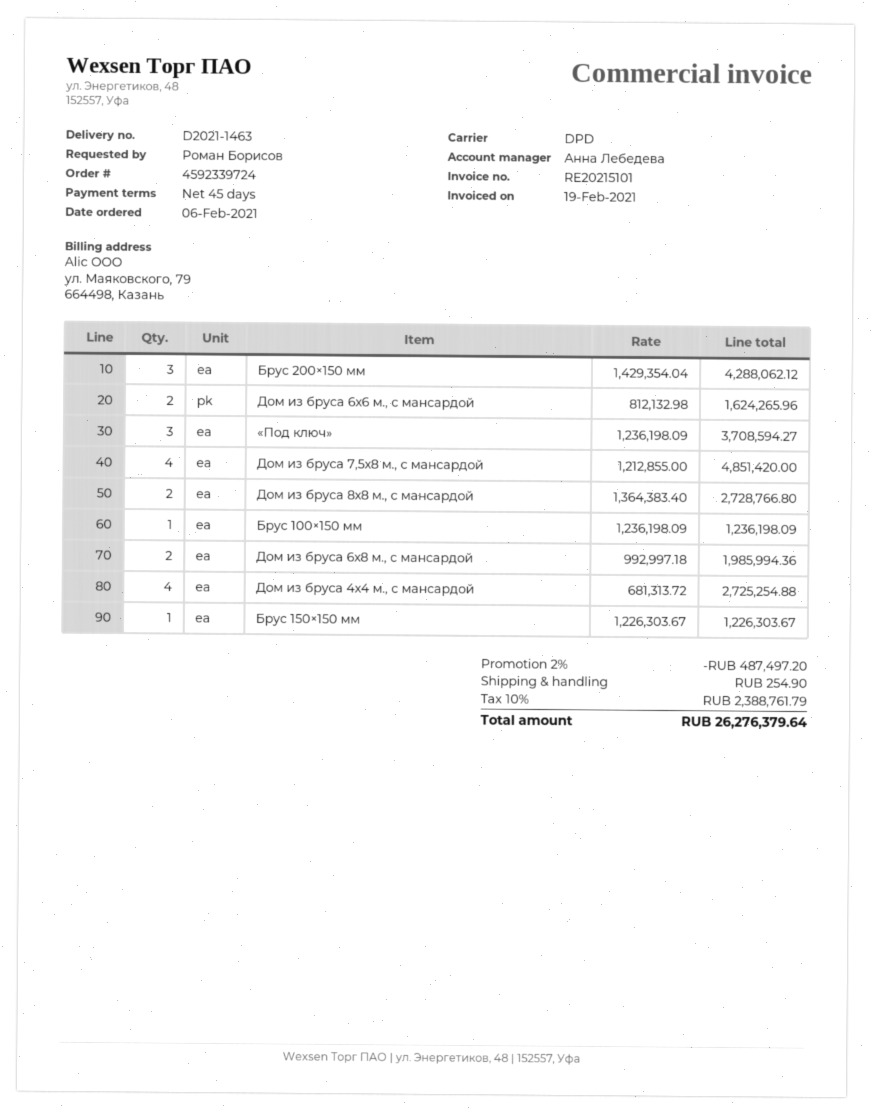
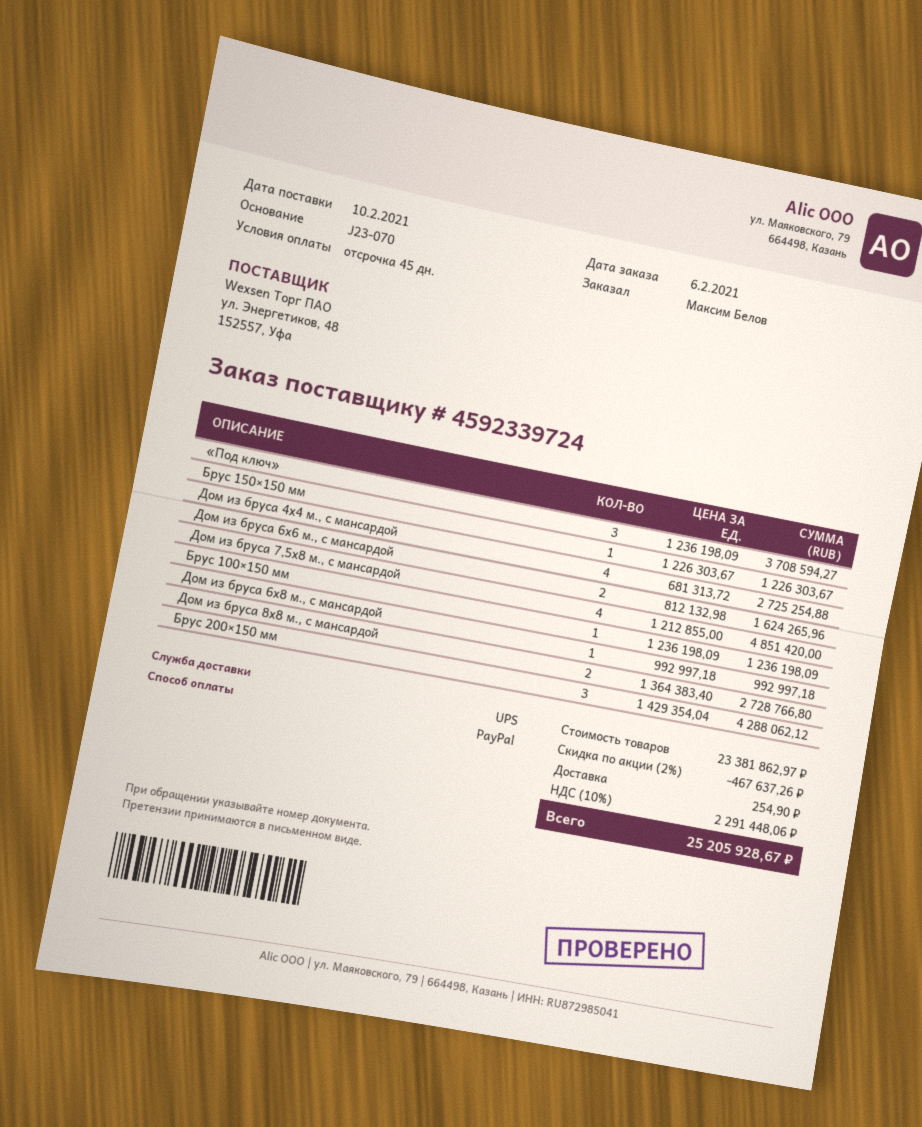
ordered by: Роман Борисов -> Максим Белов
shipping method: DPD -> UPS
Дом из бруса 6х8 м., с мансардой: 2 x 992997.18 = 1985994.36 -> 1 x 992997.18 = 992997.18
discount: 2% = 487497.20 -> 2% = 467637.26
tax: 10% = 2388761.79 -> 10% = 2291448.06
total: 26276379.64 -> 25205928.67

